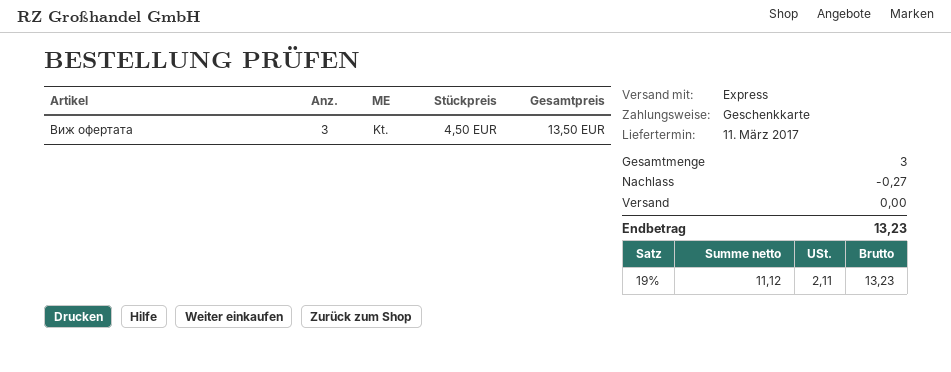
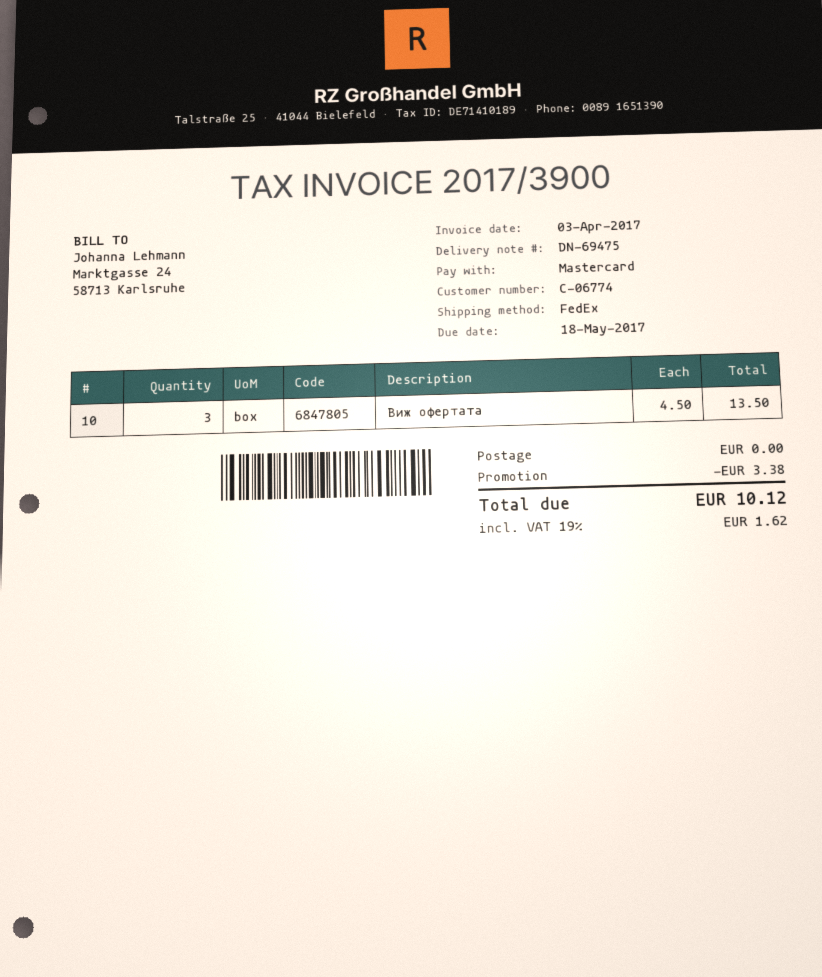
payment method: gift card -> Mastercard
shipping method: express -> FedEx
discount: 0.27 -> 3.38
tax: 19% = 2.11 -> 19% = 1.62
total: 13.23 -> 10.12

